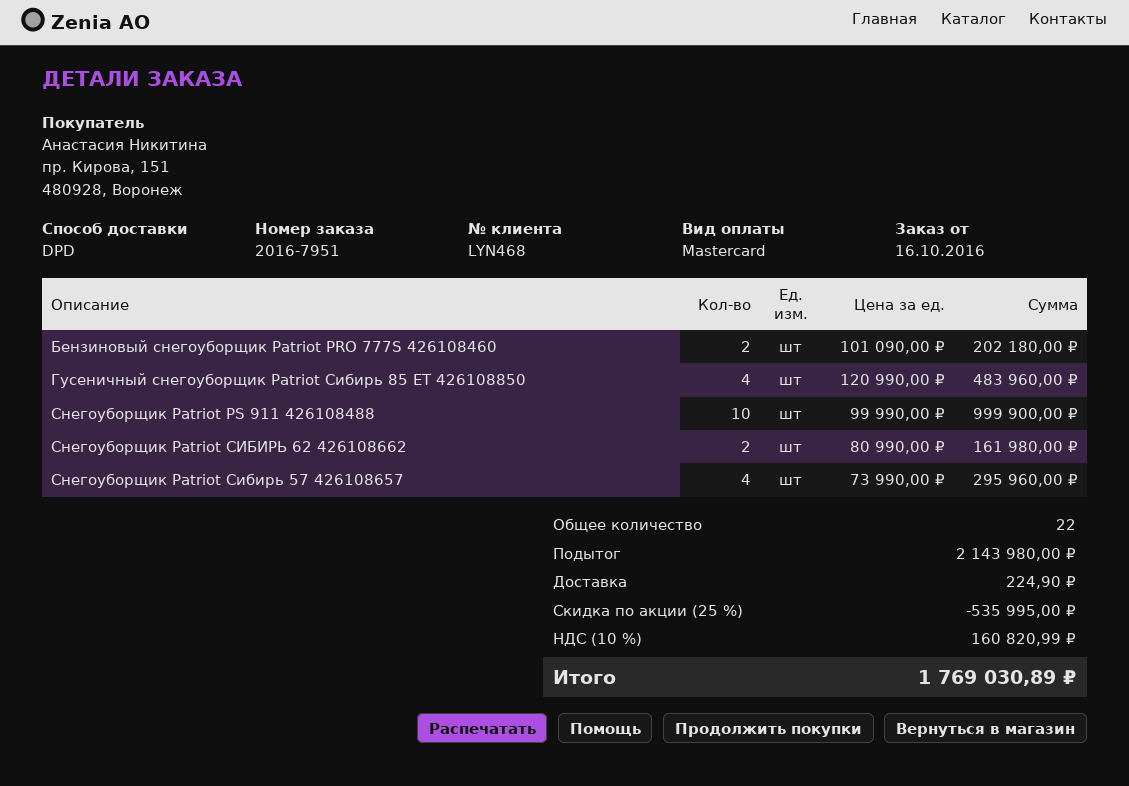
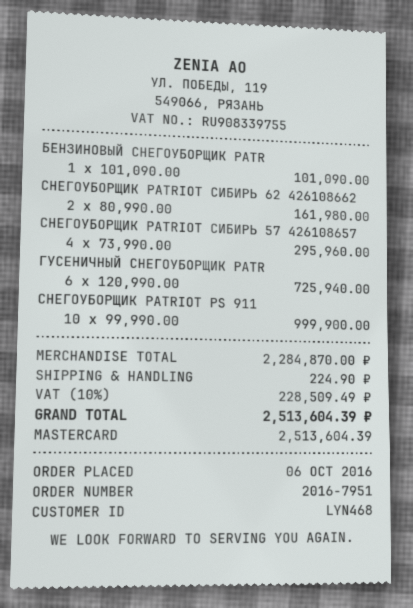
order date: 2016-10-16 -> 2016-10-06
Бензиновый снегоуборщик Patriot PRO 777S 426108460: 2 x 101090.00 = 202180.00 -> 1 x 101090.00 = 101090.00
Гусеничный снегоуборщик Patriot Сибирь 85 ЕT 426108850: 4 x 120990.00 = 483960.00 -> 6 x 120990.00 = 725940.00
subtotal: 2143980.00 -> 2284870.00
discount: 25% = 535995.00 -> none
tax: 10% = 160820.99 -> 10% = 228509.49
total: 1769030.89 -> 2513604.39

